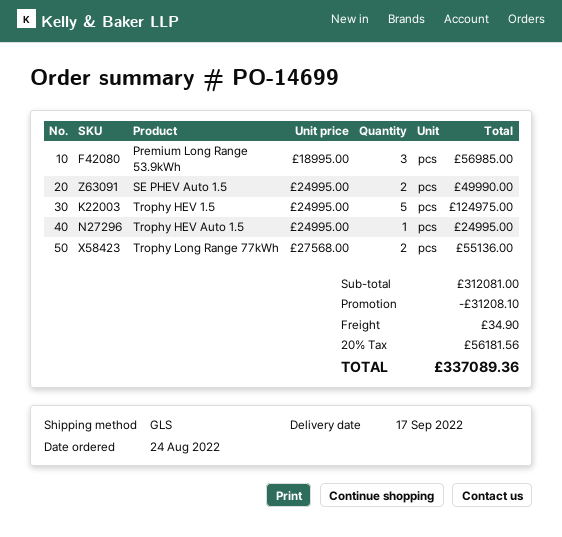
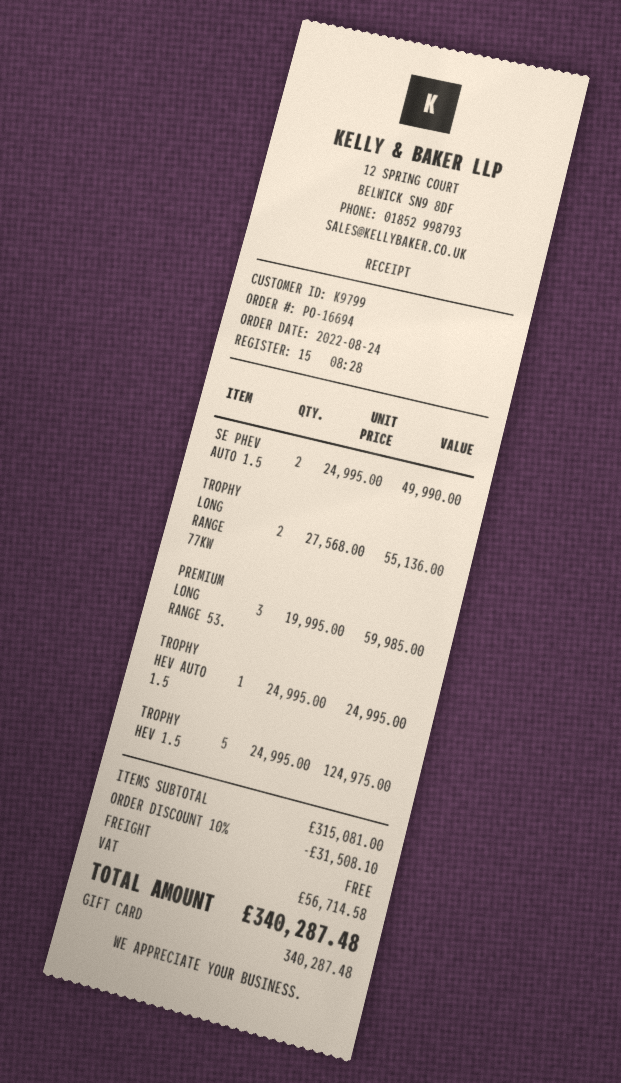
order number: PO-14699 -> PO-16694
Premium Long Range 53.9kWh: 3 x 18995.00 = 56985.00 -> 3 x 19995.00 = 59985.00
subtotal: 312081.00 -> 315081.00
discount: 31208.10 -> 31508.10
shipping: 34.90 -> 0.00
tax: 56181.56 -> 56714.58
total: 337089.36 -> 340287.48

